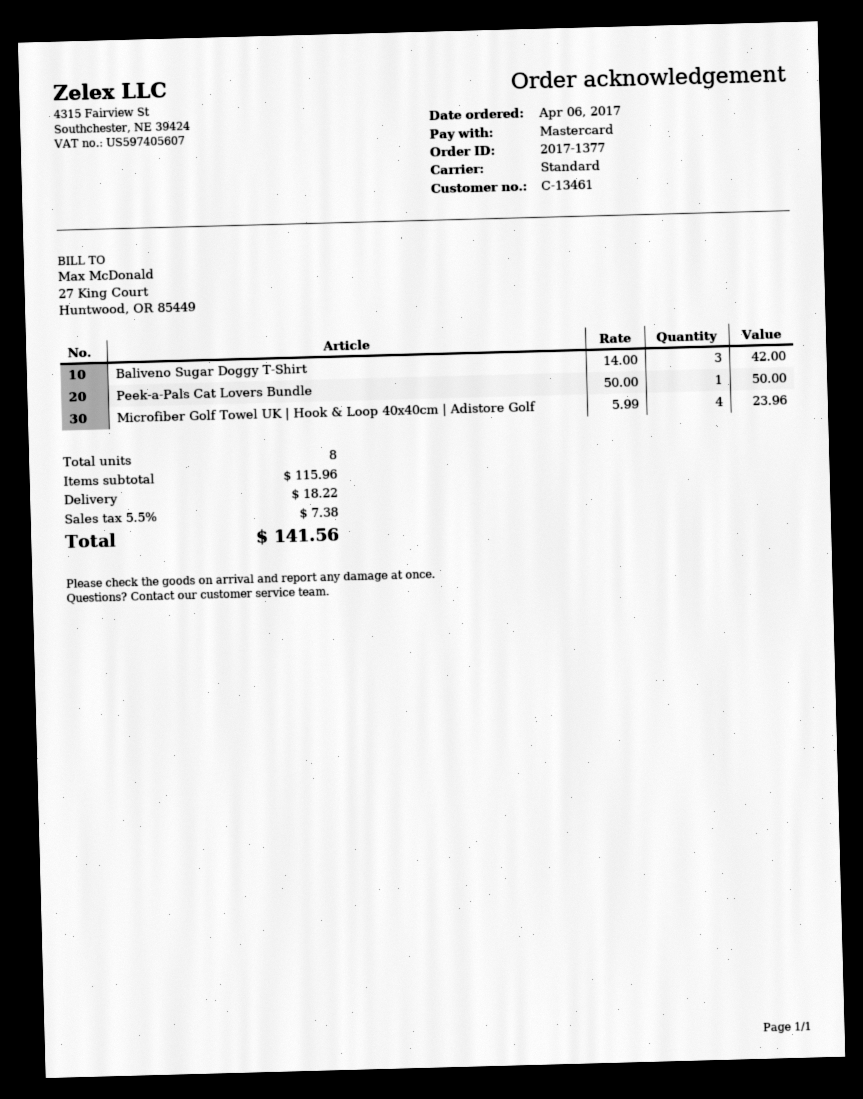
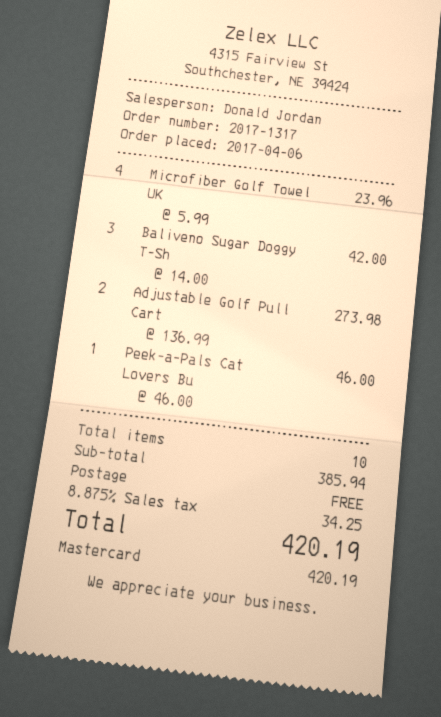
order number: 2017-1377 -> 2017-1317
Peek-a-Pals Cat Lovers Bundle: 1 x 50.00 = 50.00 -> 1 x 46.00 = 46.00
Adjustable Golf Pull Cart: none -> 2 x 136.99 = 273.98
total quantity: 8 -> 10
subtotal: 115.96 -> 385.94
shipping: 18.22 -> 0.00
tax: 5.5% = 7.38 -> 8.875% = 34.25
total: 141.56 -> 420.19

